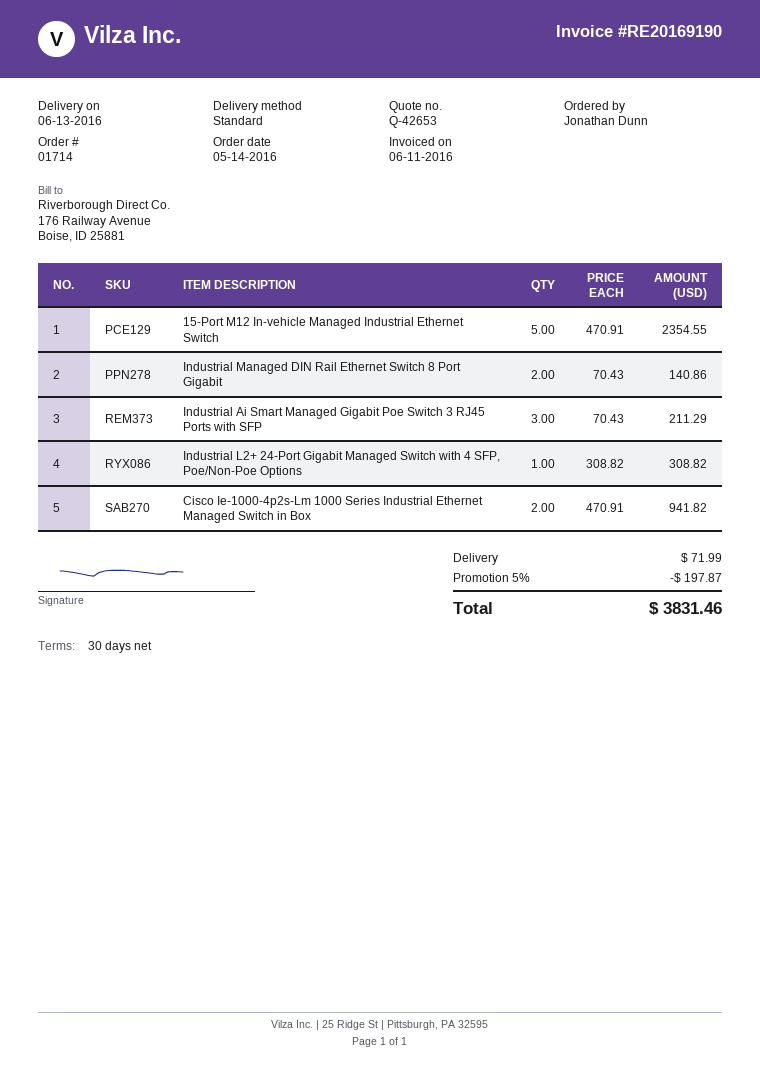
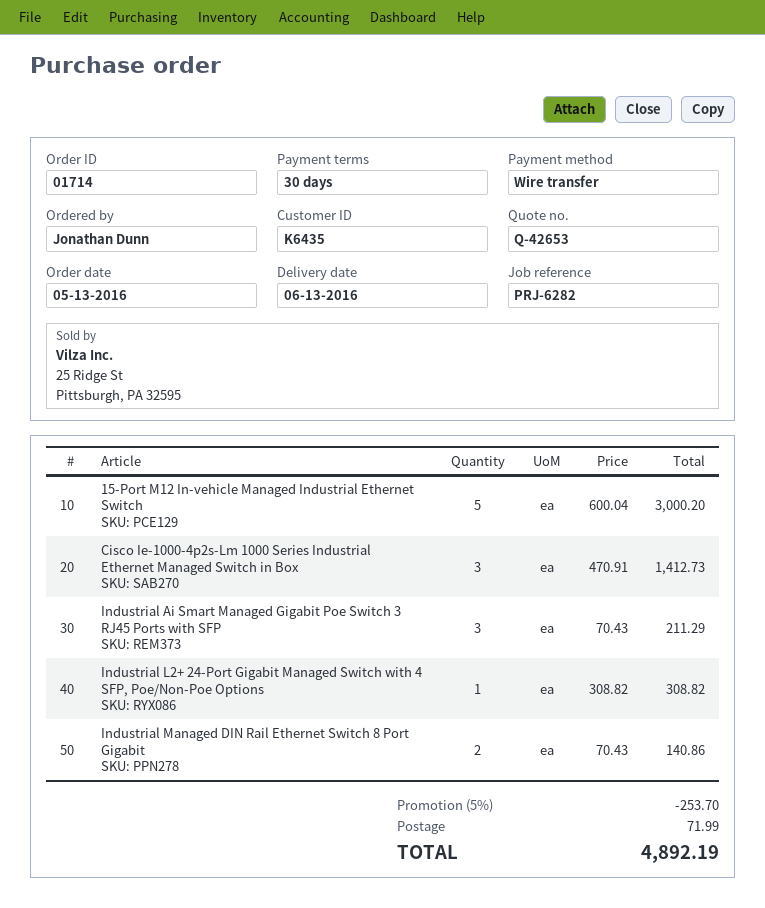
order date: 2016-05-14 -> 2016-05-13
15-Port M12 In-vehicle Managed Industrial Ethernet Switch: 5 x 470.91 = 2354.55 -> 5 x 600.04 = 3000.20
Cisco Ie-1000-4p2s-Lm 1000 Series Industrial Ethernet Managed Switch in Box: 2 x 470.91 = 941.82 -> 3 x 470.91 = 1412.73
discount: 5% = 197.87 -> 5% = 253.70
total: 3831.46 -> 4892.19

